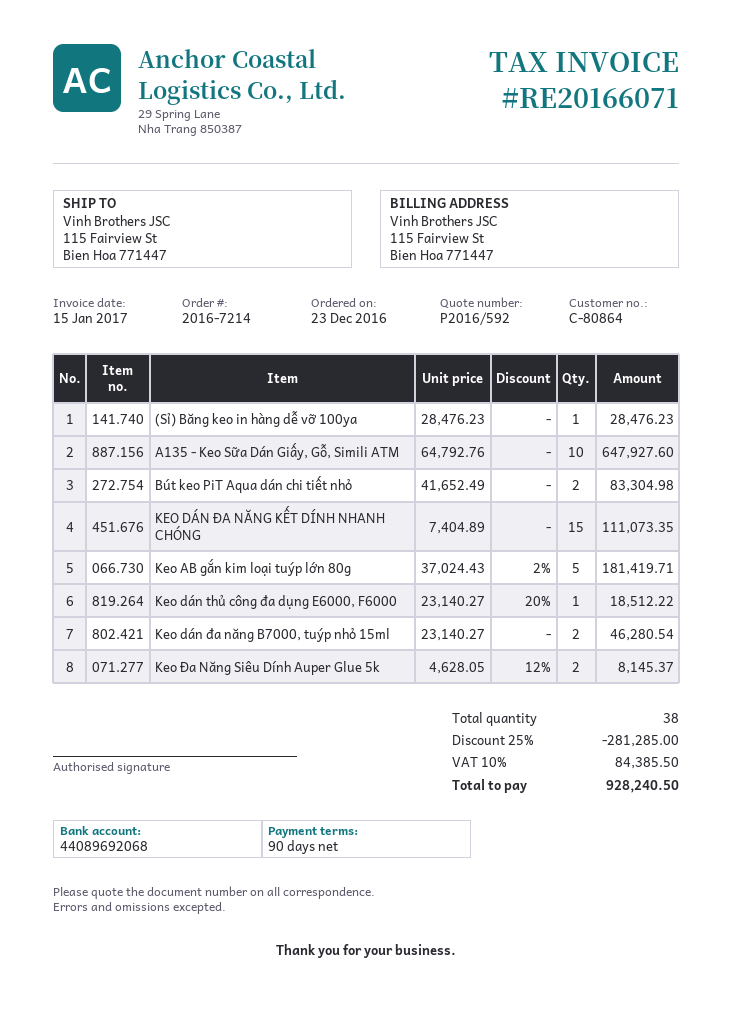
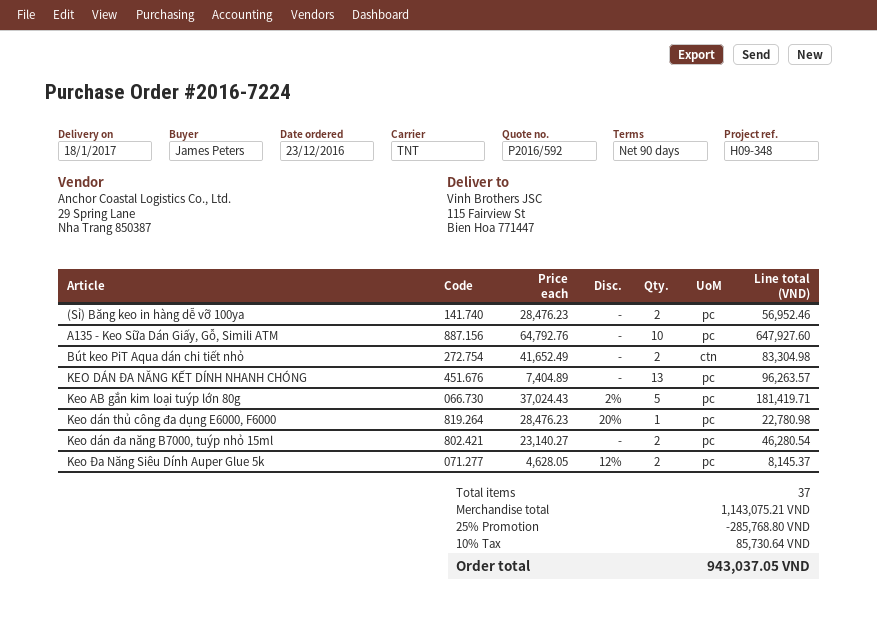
order number: 2016-7214 -> 2016-7224
(Sỉ) Băng keo in hàng dễ vỡ 100ya: 1 x 28476.23 = 28476.23 -> 2 x 28476.23 = 56952.46
KEO DÁN ĐA NĂNG KẾT DÍNH NHANH CHÓNG: 15 x 7404.89 = 111073.35 -> 13 x 7404.89 = 96263.57
Keo dán thủ công đa dụng E6000, F6000: 1 x 23140.27 - 20% = 18512.22 -> 1 x 28476.23 - 20% = 22780.98
total quantity: 38 -> 37
discount: 25% = 281285.00 -> 25% = 285768.80
tax: 10% = 84385.50 -> 10% = 85730.64
total: 928240.50 -> 943037.05

